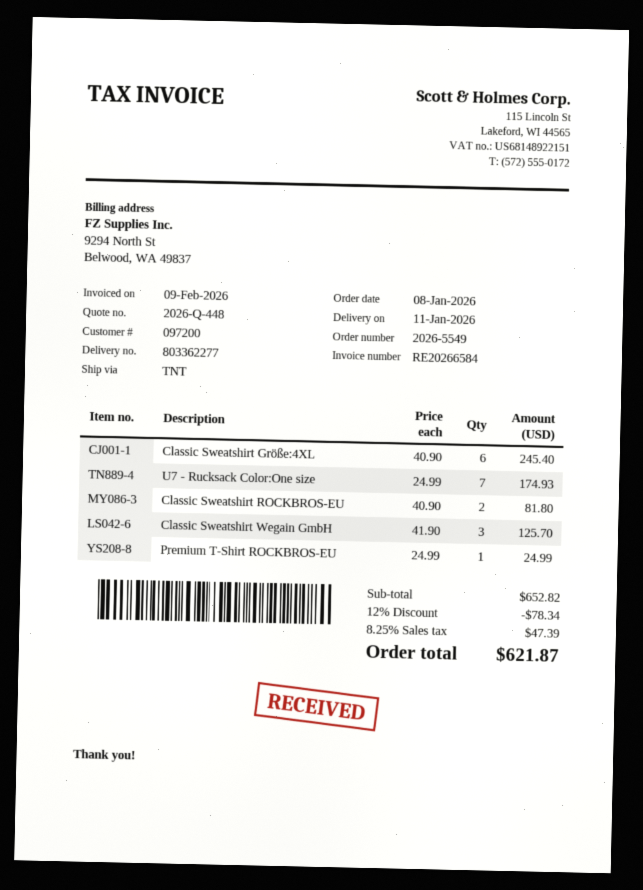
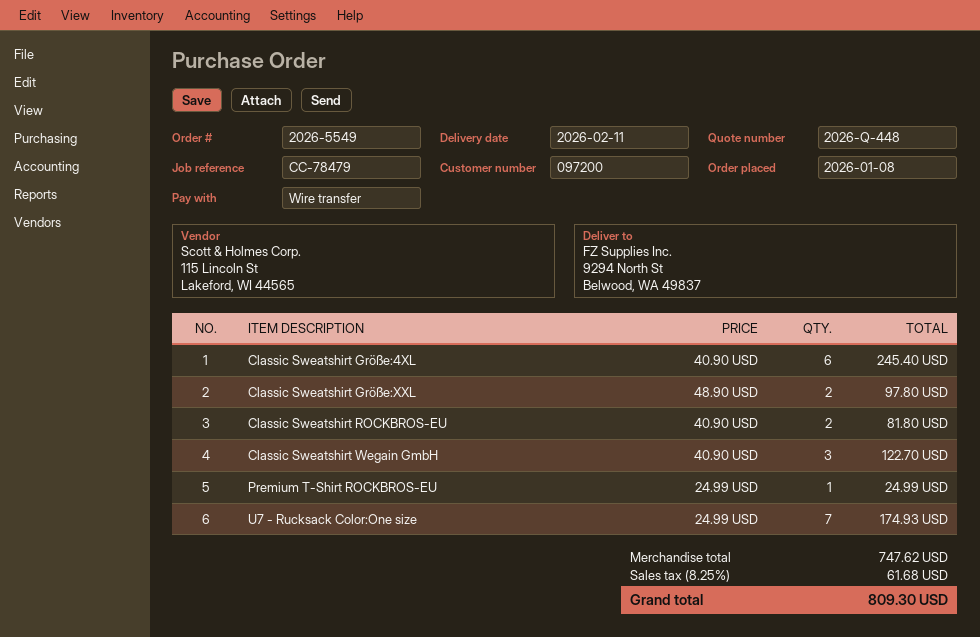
delivery date: 2026-01-11 -> 2026-02-11
Classic Sweatshirt Wegain GmbH: 3 x 41.90 = 125.70 -> 3 x 40.90 = 122.70
Classic Sweatshirt Größe:XXL: none -> 2 x 48.90 = 97.80
subtotal: 652.82 -> 747.62
discount: 12% = 78.34 -> none
tax: 8.25% = 47.39 -> 8.25% = 61.68
total: 621.87 -> 809.30

